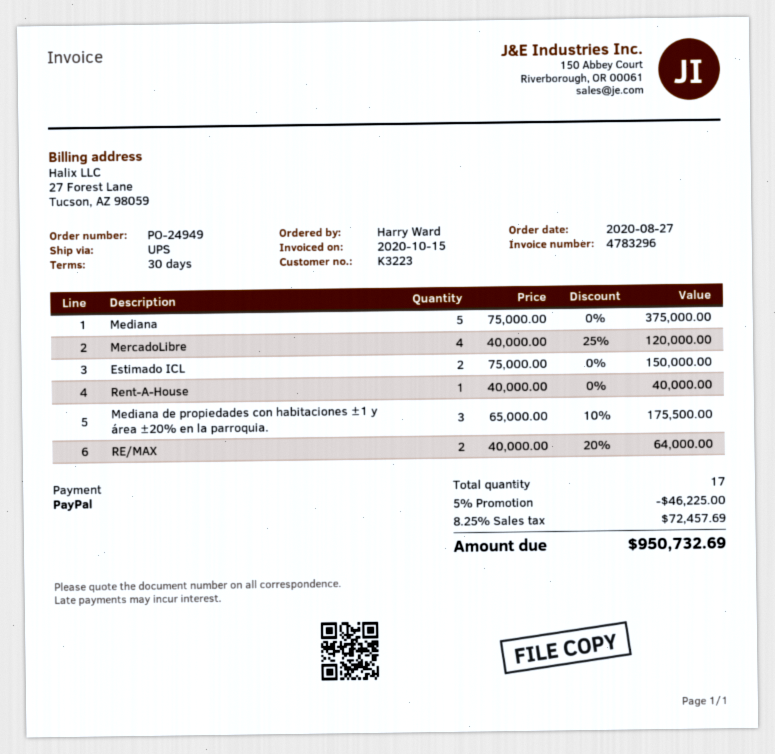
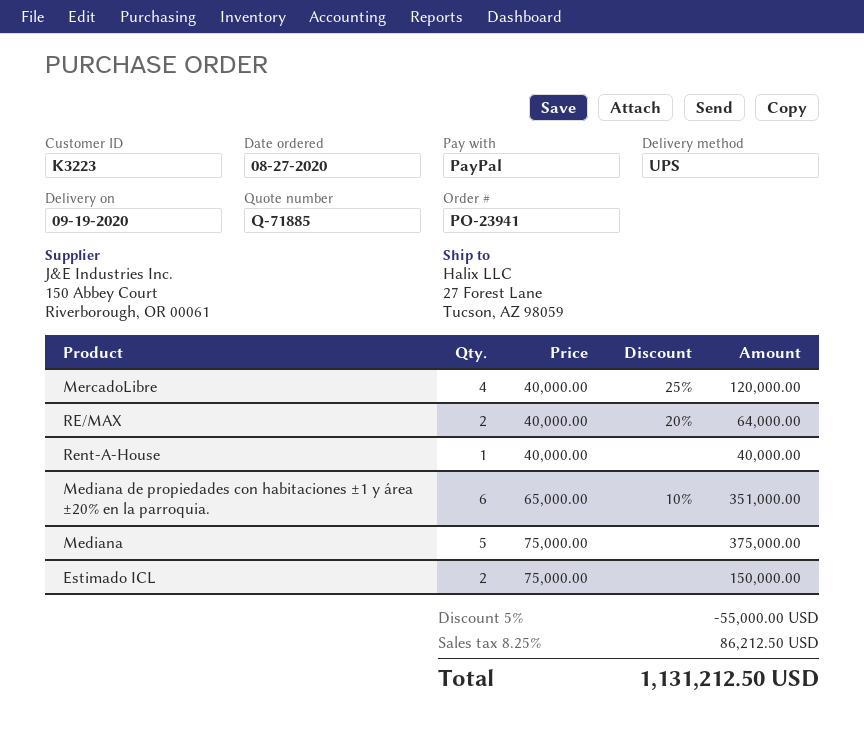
order number: PO-24949 -> PO-23941
Mediana de propiedades con habitaciones ±1 y área ±20% en la parroquia.: 3 x 65000.00 - 10% = 175500.00 -> 6 x 65000.00 - 10% = 351000.00
discount: 5% = 46225.00 -> 5% = 55000.00
tax: 8.25% = 72457.69 -> 8.25% = 86212.50
total: 950732.69 -> 1131212.50

